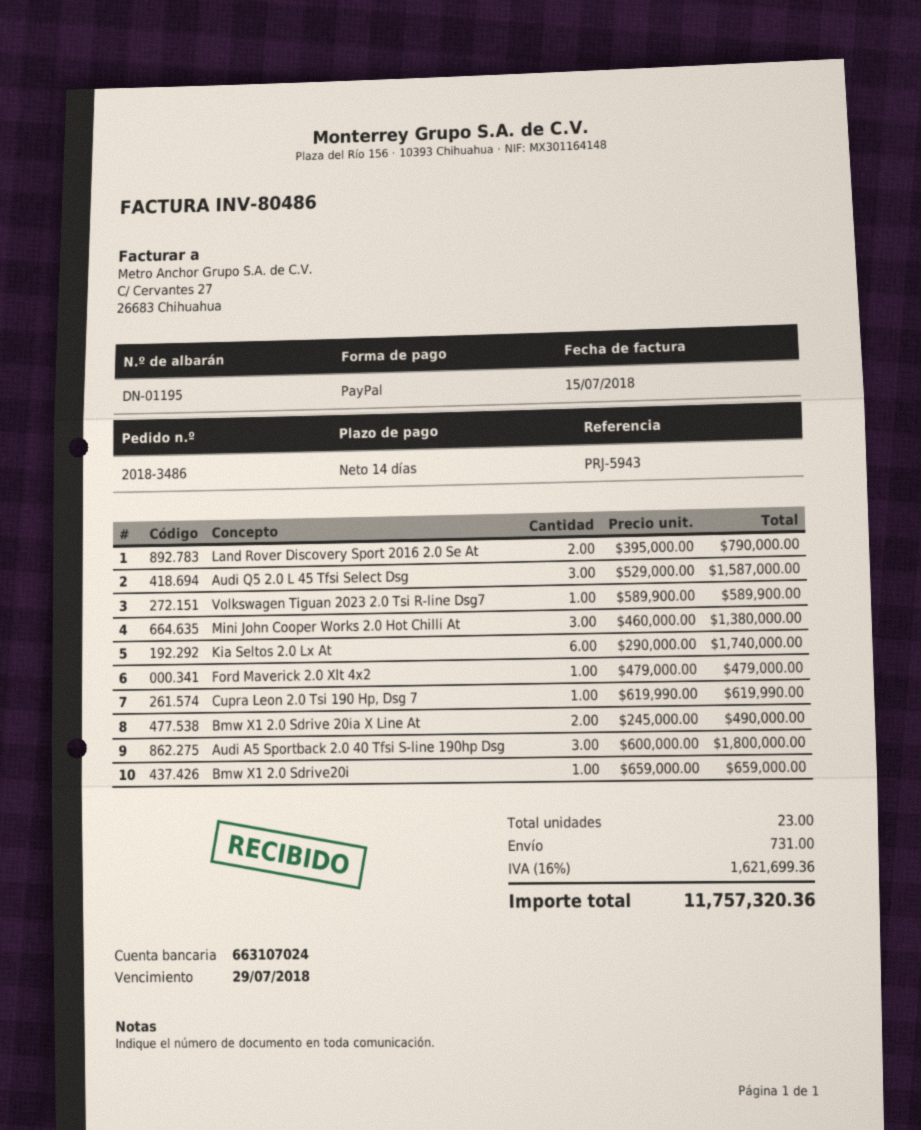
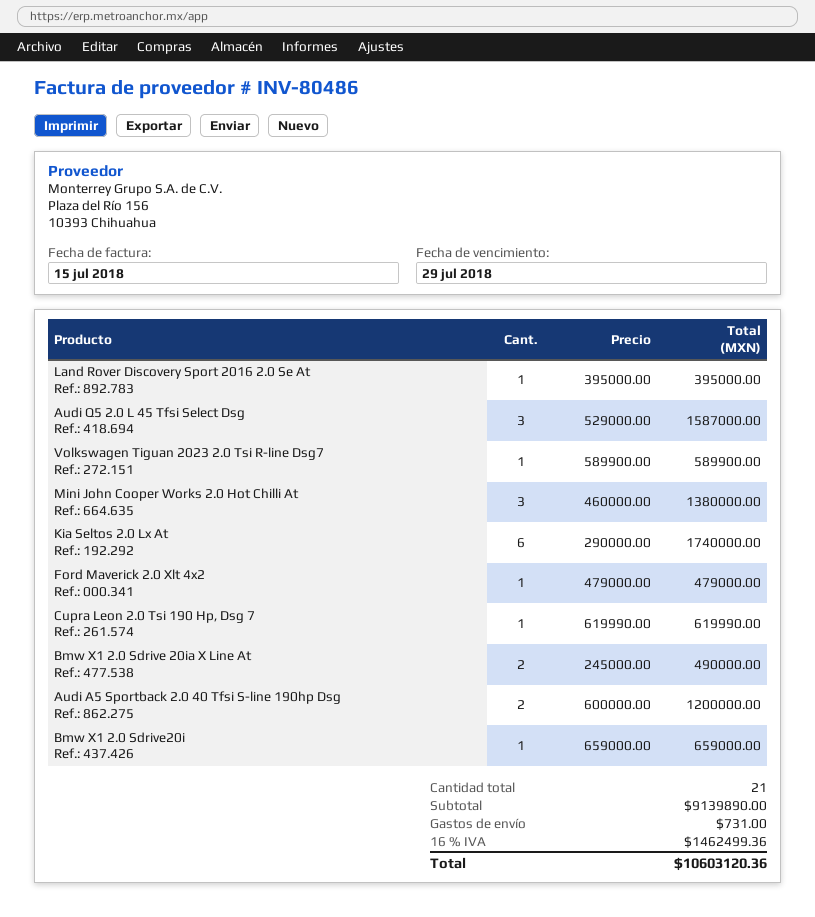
Land Rover Discovery Sport 2016 2.0 Se At: 2 x 395000.00 = 790000.00 -> 1 x 395000.00 = 395000.00
Audi A5 Sportback 2.0 40 Tfsi S-line 190hp Dsg: 3 x 600000.00 = 1800000.00 -> 2 x 600000.00 = 1200000.00
total quantity: 23 -> 21
tax: 16% = 1621699.36 -> 16% = 1462499.36
total: 11757320.36 -> 10603120.36

